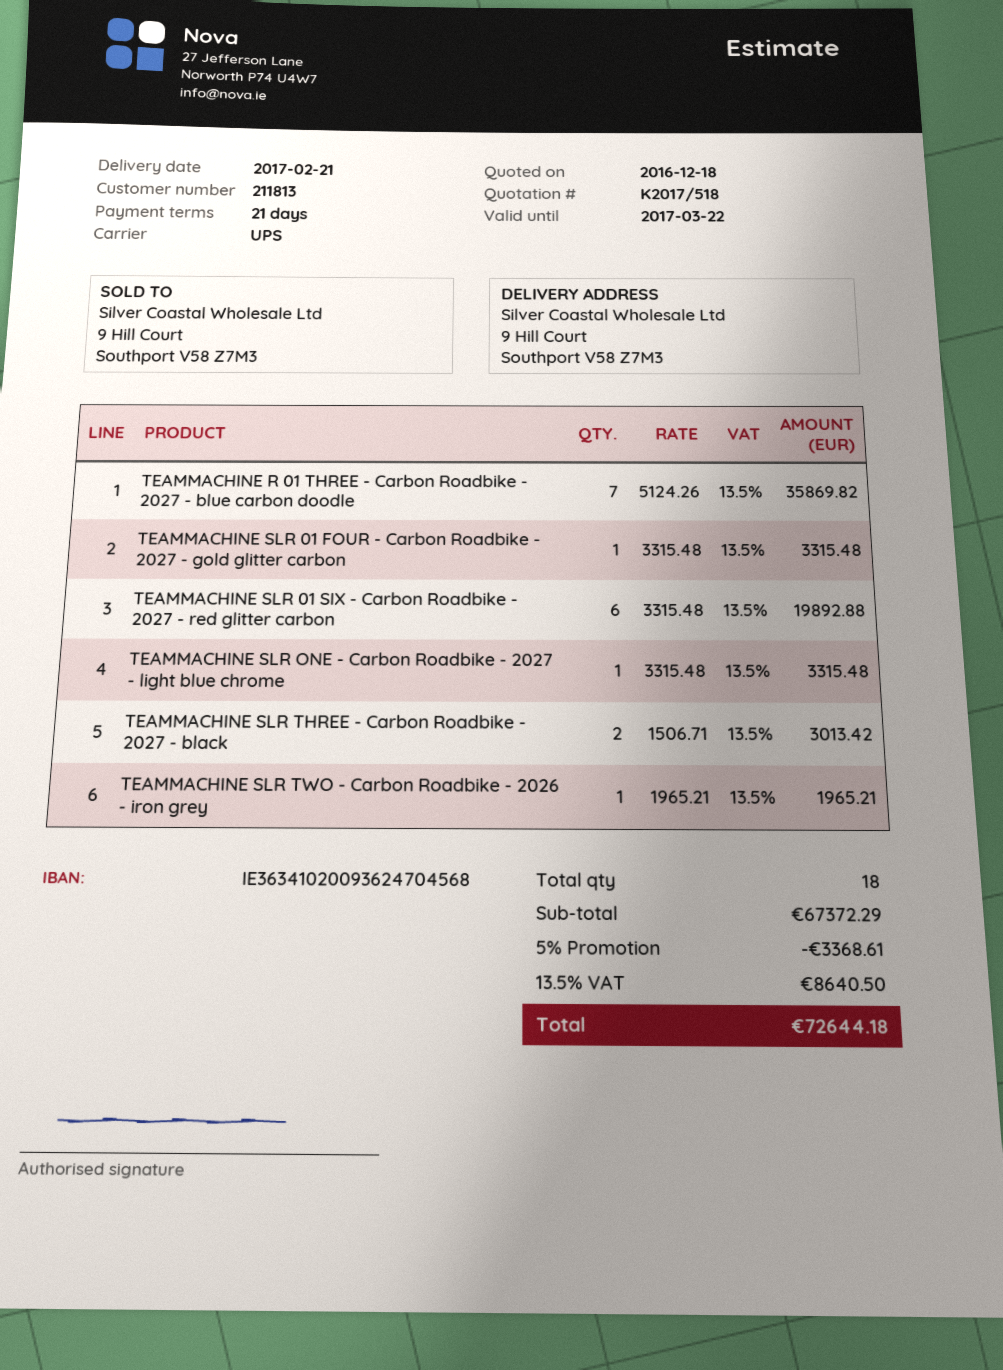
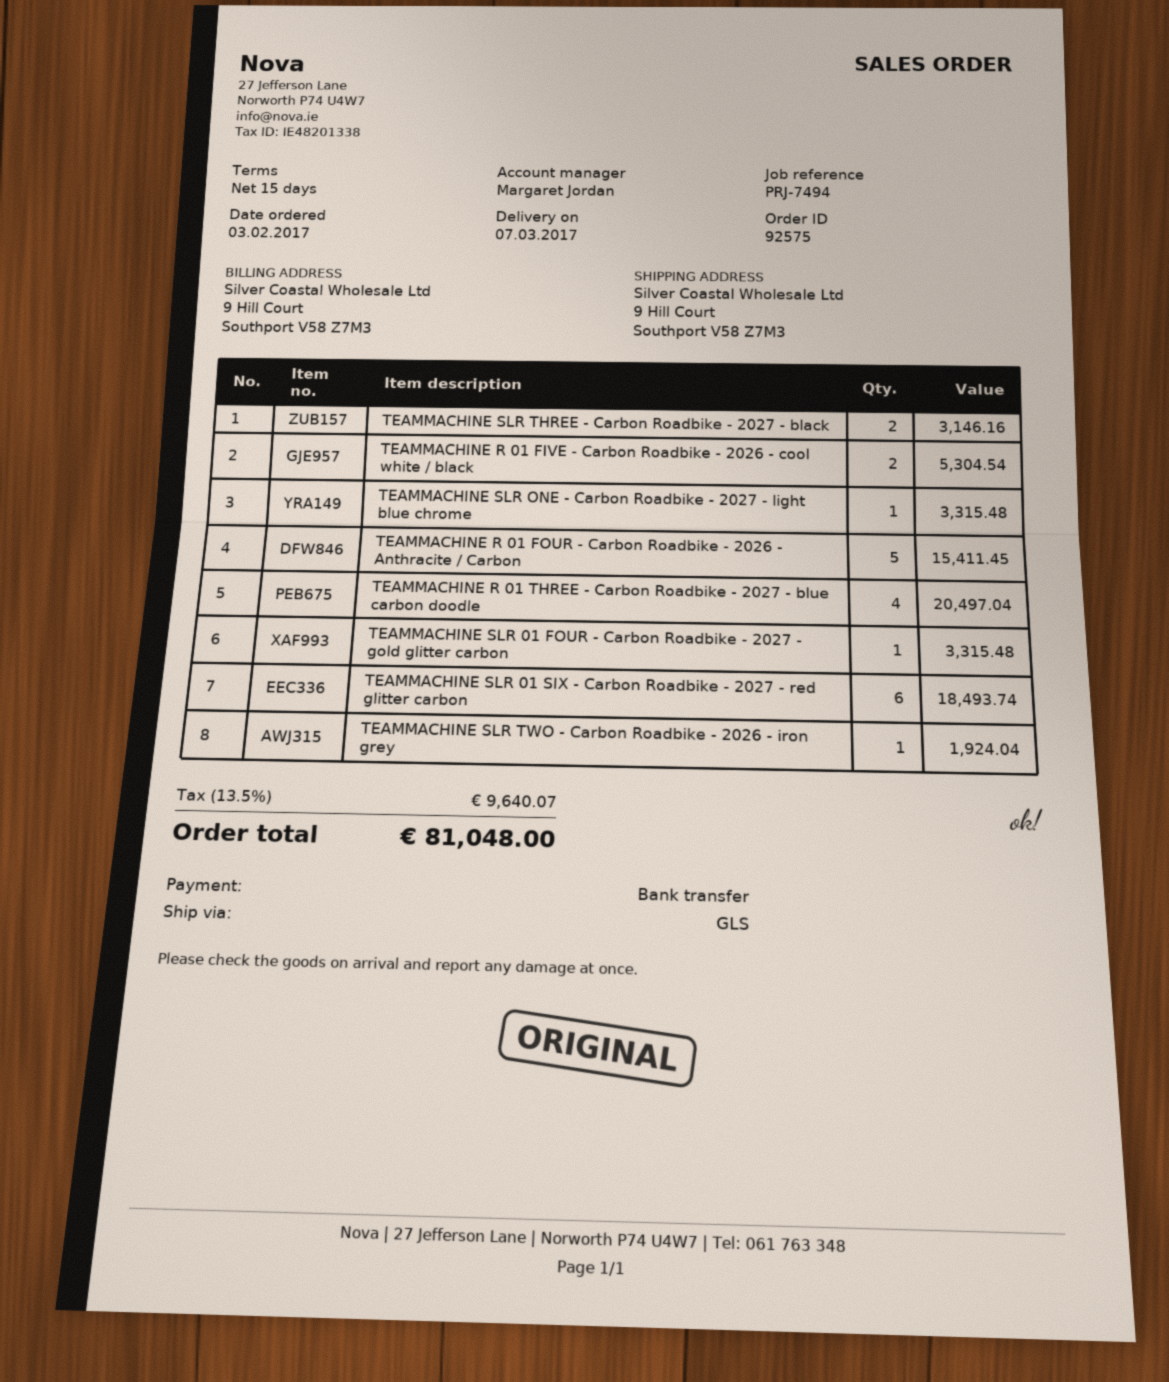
delivery date: 2017-02-21 -> 2017-03-07
payment terms: 21 days -> 15 days
shipping method: UPS -> GLS
TEAMMACHINE R 01 THREE - Carbon Roadbike - 2027 - blue carbon doodle: 7 for 35869.82 -> 4 for 20497.04
TEAMMACHINE SLR 01 SIX - Carbon Roadbike - 2027 - red glitter carbon: 6 for 19892.88 -> 6 for 18493.74
TEAMMACHINE SLR THREE - Carbon Roadbike - 2027 - black: 2 for 3013.42 -> 2 for 3146.16
TEAMMACHINE SLR TWO - Carbon Roadbike - 2026 - iron grey: 1 for 1965.21 -> 1 for 1924.04
TEAMMACHINE R 01 FIVE - Carbon Roadbike - 2026 - cool white / black: none -> 2 for 5304.54
TEAMMACHINE R 01 FOUR - Carbon Roadbike - 2026 - Anthracite / Carbon: none -> 5 for 15411.45
discount: 5% = 3368.61 -> none
tax: 13.5% = 8640.50 -> 13.5% = 9640.07
total: 72644.18 -> 81048.00

